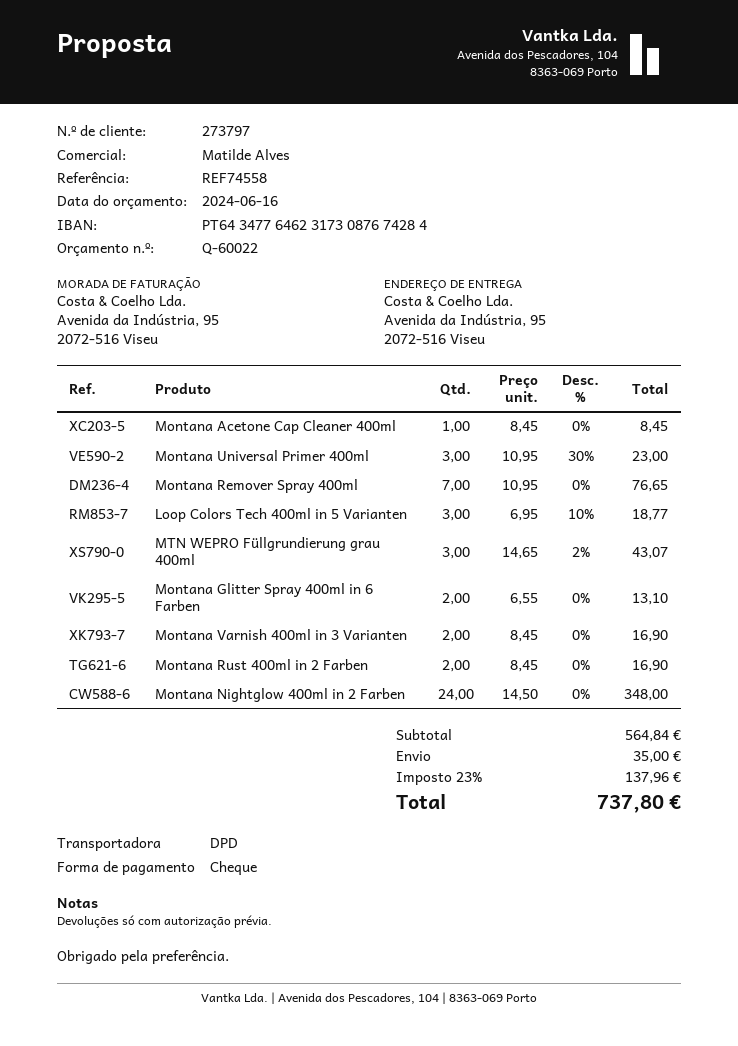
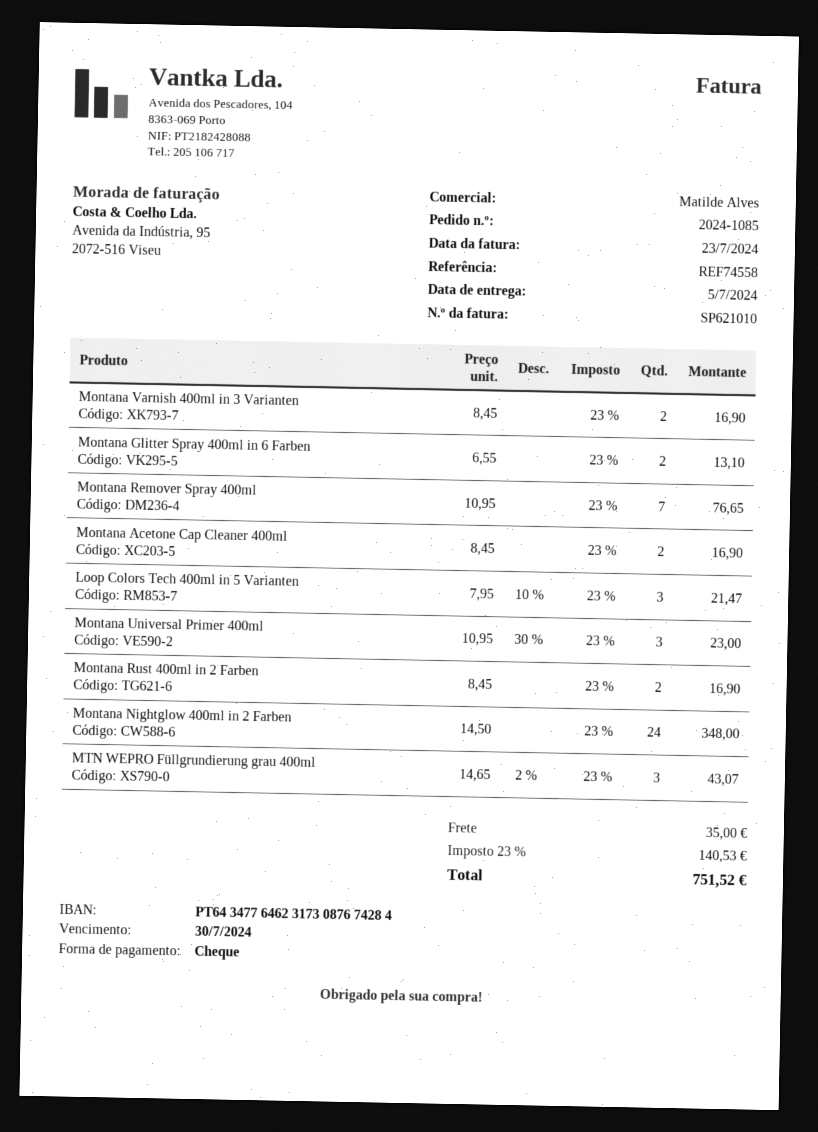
Montana Acetone Cap Cleaner 400ml: 1 x 8.45 = 8.45 -> 2 x 8.45 = 16.90
Loop Colors Tech 400ml in 5 Varianten: 3 x 6.95 - 10% = 18.77 -> 3 x 7.95 - 10% = 21.47
tax: 23% = 137.96 -> 23% = 140.53
total: 737.80 -> 751.52

